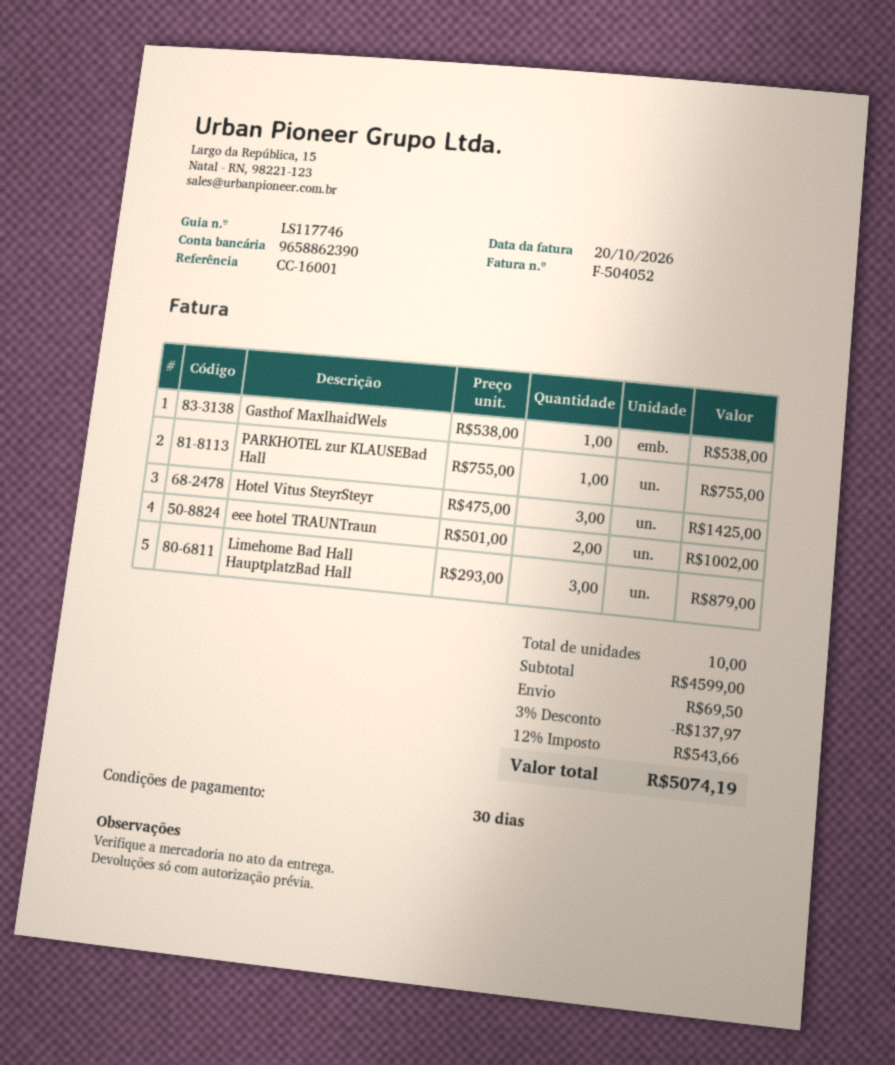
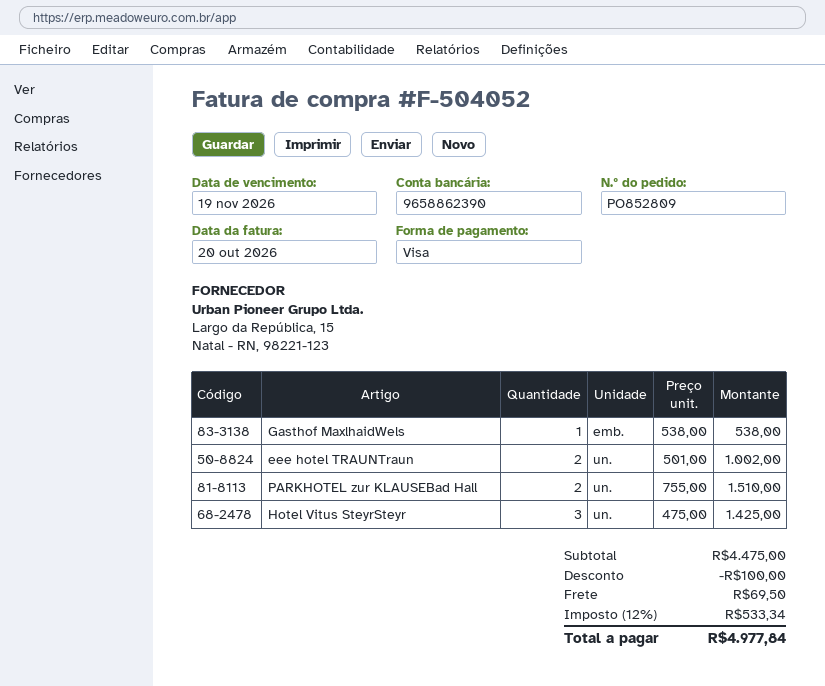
PARKHOTEL zur KLAUSEBad Hall: 1 x 755.00 = 755.00 -> 2 x 755.00 = 1510.00
Limehome Bad Hall HauptplatzBad Hall: 3 x 293.00 = 879.00 -> none
subtotal: 4599.00 -> 4475.00
discount: 137.97 -> 100.00
tax: 12% = 543.66 -> 12% = 533.34
total: 5074.19 -> 4977.84

